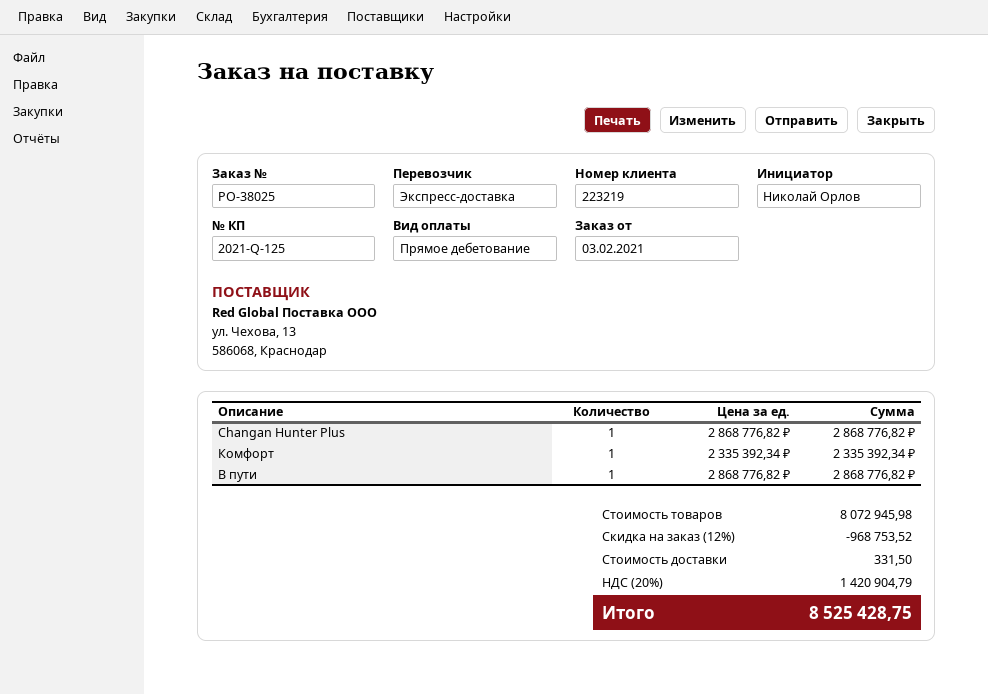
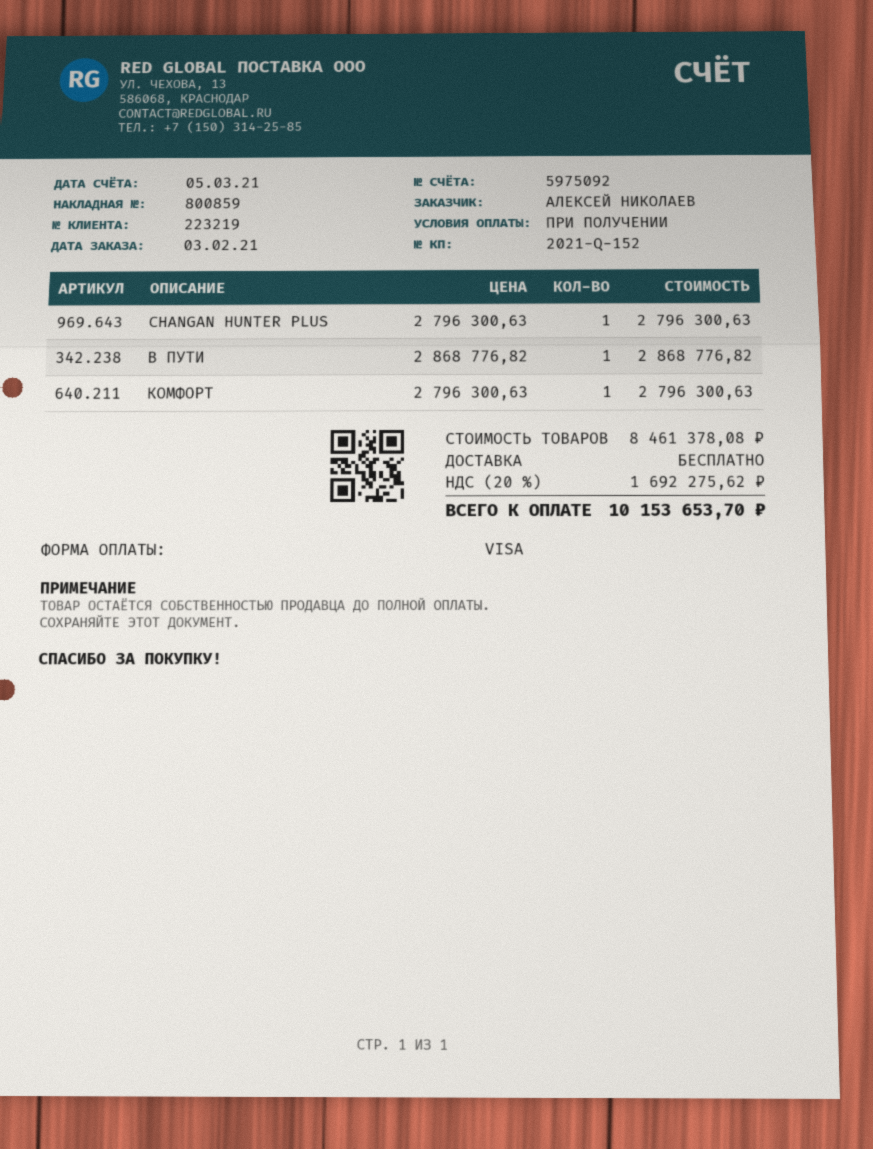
quote number: 2021-Q-125 -> 2021-Q-152
ordered by: Николай Орлов -> АЛЕКСЕЙ НИКОЛАЕВ
payment method: direct debit -> Visa
Changan Hunter Plus: 1 x 2868776.82 = 2868776.82 -> 1 x 2796300.63 = 2796300.63
Комфорт: 1 x 2335392.34 = 2335392.34 -> 1 x 2796300.63 = 2796300.63
subtotal: 8072945.98 -> 8461378.08
discount: 12% = 968753.52 -> none
shipping: 331.50 -> 0.00
tax: 20% = 1420904.79 -> 20% = 1692275.62
total: 8525428.75 -> 10153653.70

